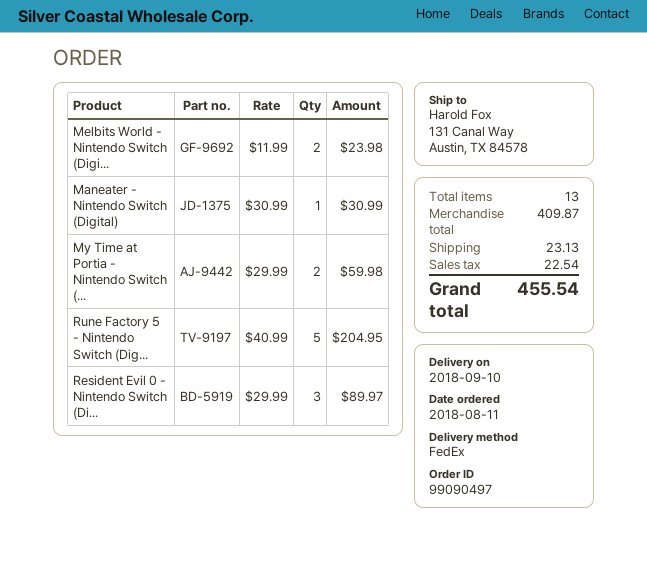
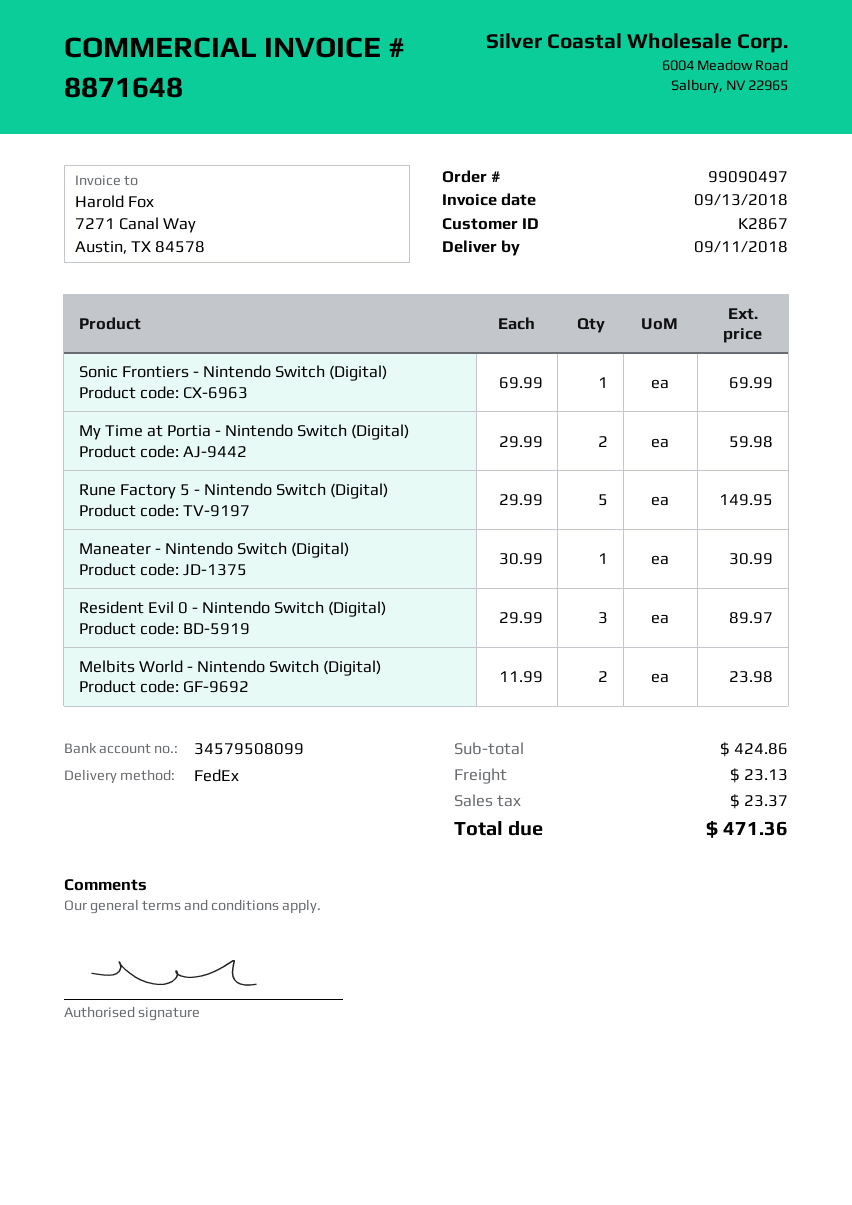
delivery date: 2018-09-10 -> 2018-09-11
Rune Factory 5 - Nintendo Switch (Dig...: 5 x 40.99 = 204.95 -> 5 x 29.99 = 149.95
Sonic Frontiers - Nintendo Switch (Digital): none -> 1 x 69.99 = 69.99
subtotal: 409.87 -> 424.86
tax: 22.54 -> 23.37
total: 455.54 -> 471.36

